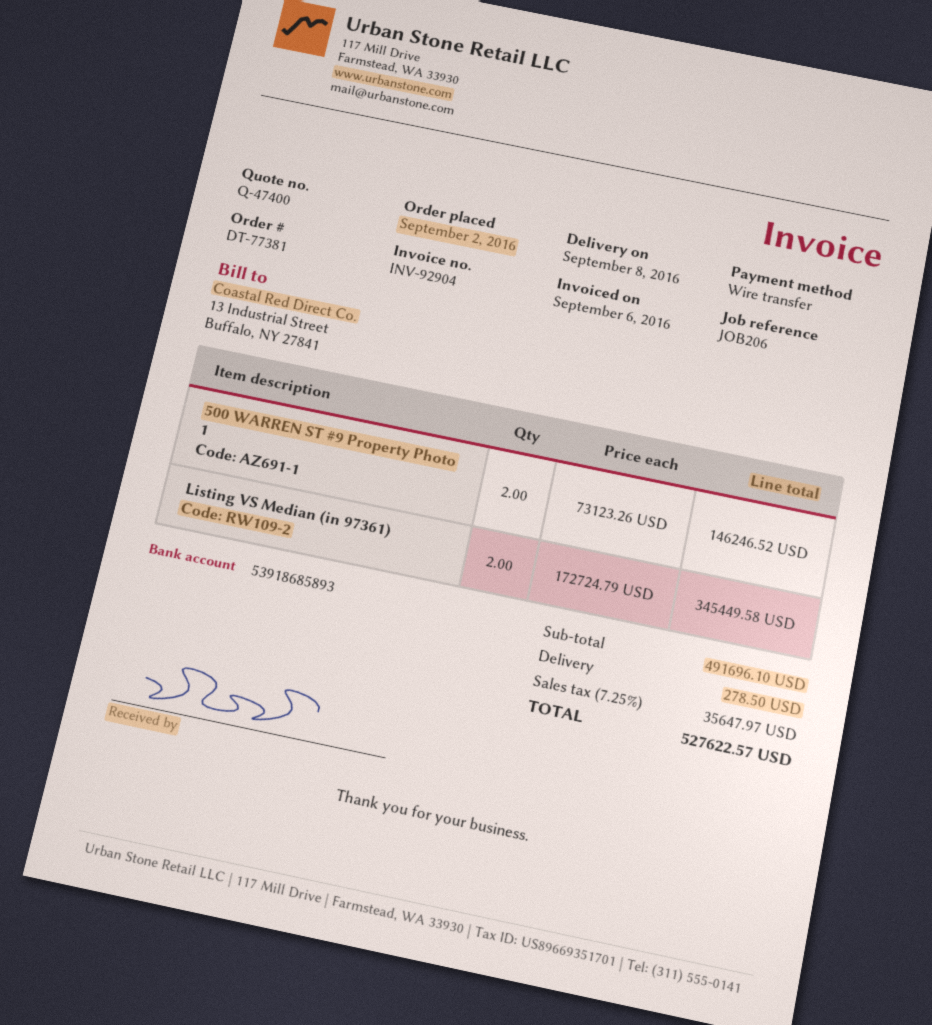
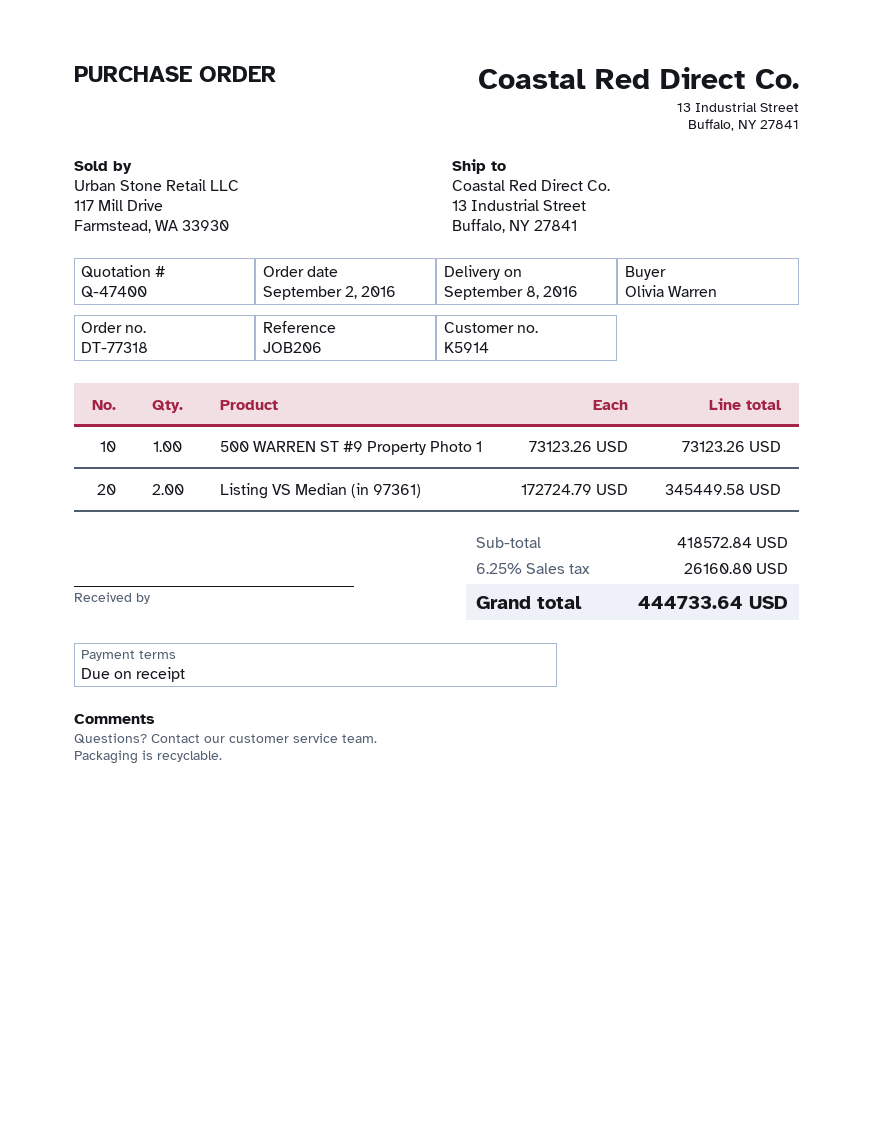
order number: DT-77381 -> DT-77318
500 WARREN ST #9 Property Photo 1: 2 x 73123.26 = 146246.52 -> 1 x 73123.26 = 73123.26
subtotal: 491696.10 -> 418572.84
shipping: 278.50 -> none
tax: 7.25% = 35647.97 -> 6.25% = 26160.80
total: 527622.57 -> 444733.64

